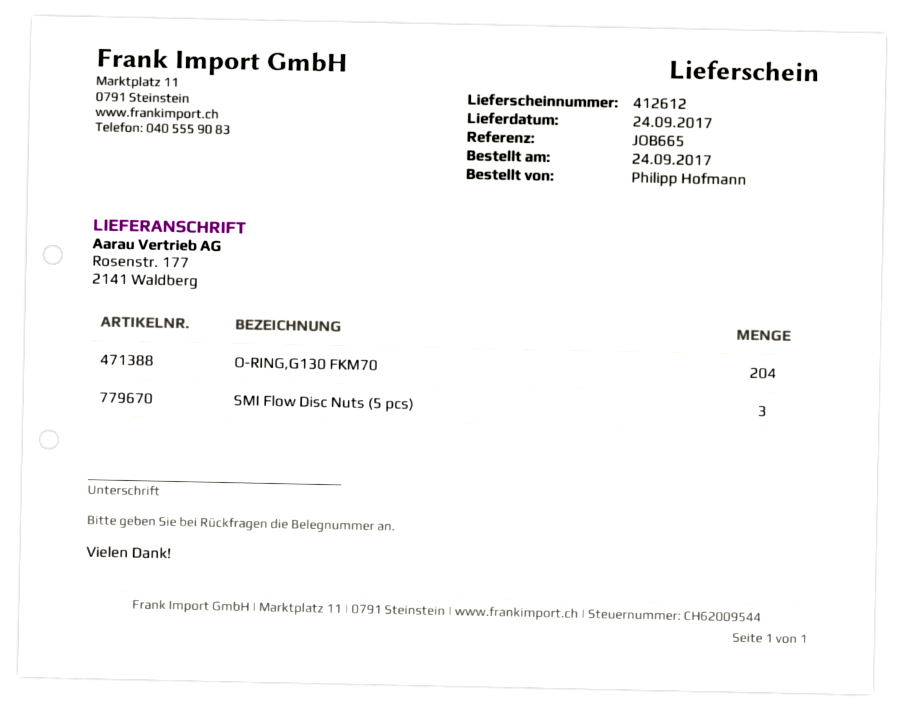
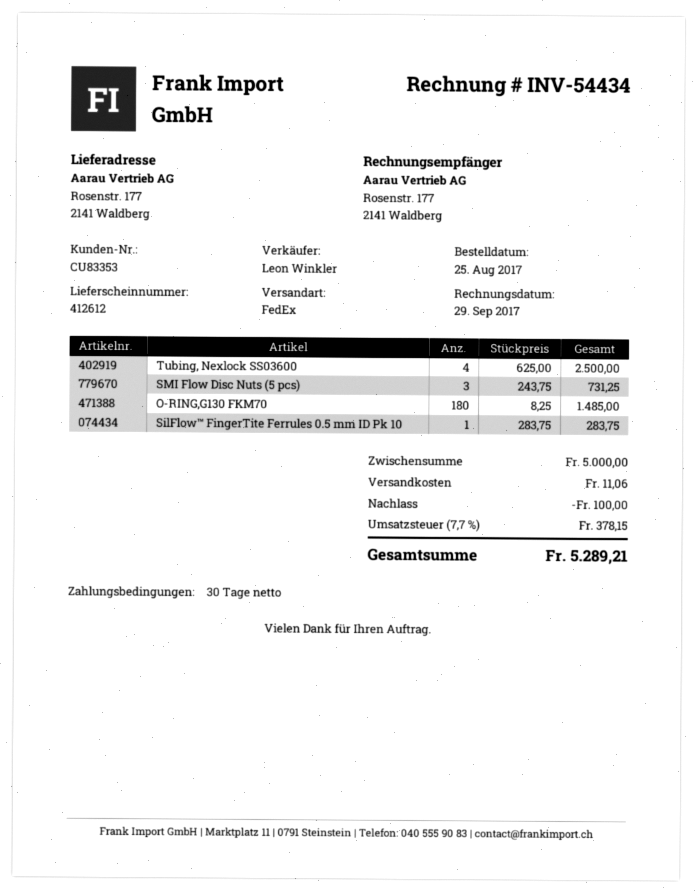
order date: 2017-09-24 -> 2017-08-25
O-RING,G130 FKM70: 204 -> 180
Tubing, Nexlock SS03600: none -> 4
SilFlow™ FingerTite Ferrules 0.5 mm ID Pk 10: none -> 1

